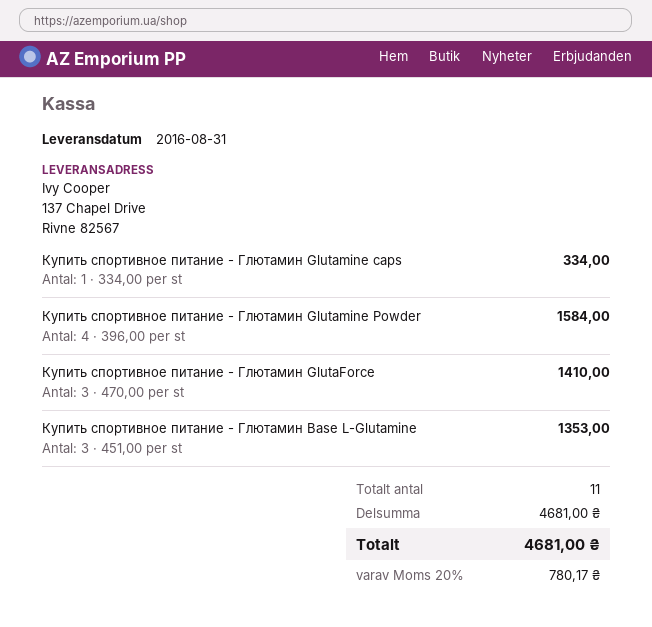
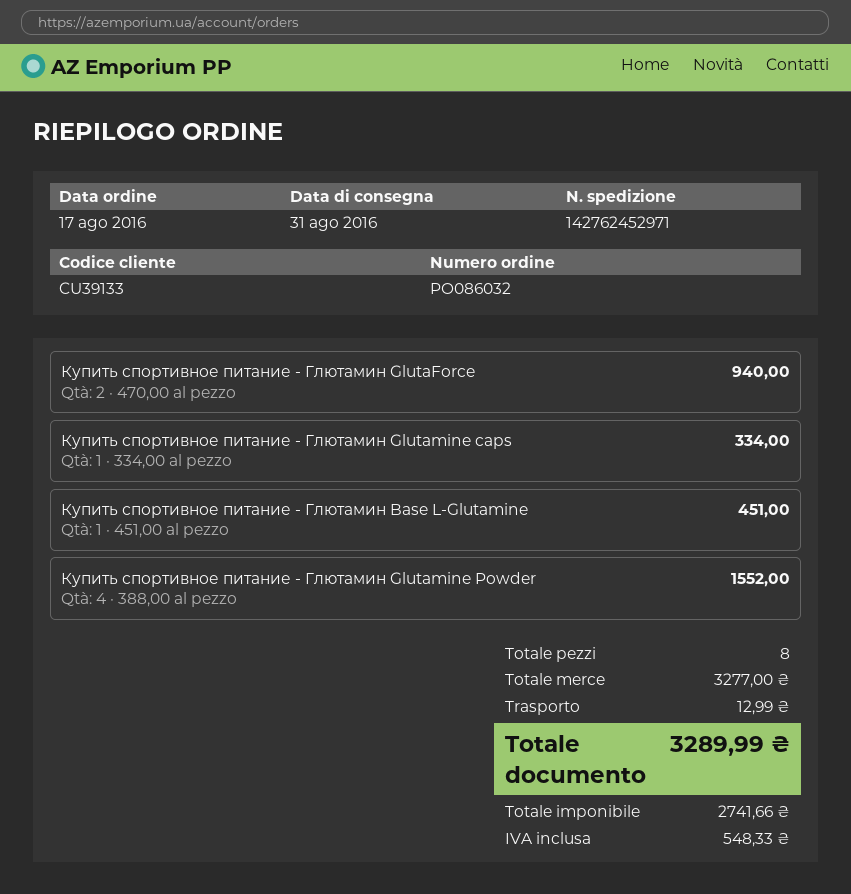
Купить спортивное питание - Глютамин Glutamine Powder: 4 x 396.00 = 1584.00 -> 4 x 388.00 = 1552.00
Купить спортивное питание - Глютамин GlutaForce: 3 x 470.00 = 1410.00 -> 2 x 470.00 = 940.00
Купить спортивное питание - Глютамин Base L-Glutamine: 3 x 451.00 = 1353.00 -> 1 x 451.00 = 451.00
total quantity: 11 -> 8
subtotal: 4681.00 -> 3277.00
shipping: none -> 12.99
tax: 780.17 -> 548.33
total: 4681.00 -> 3289.99

